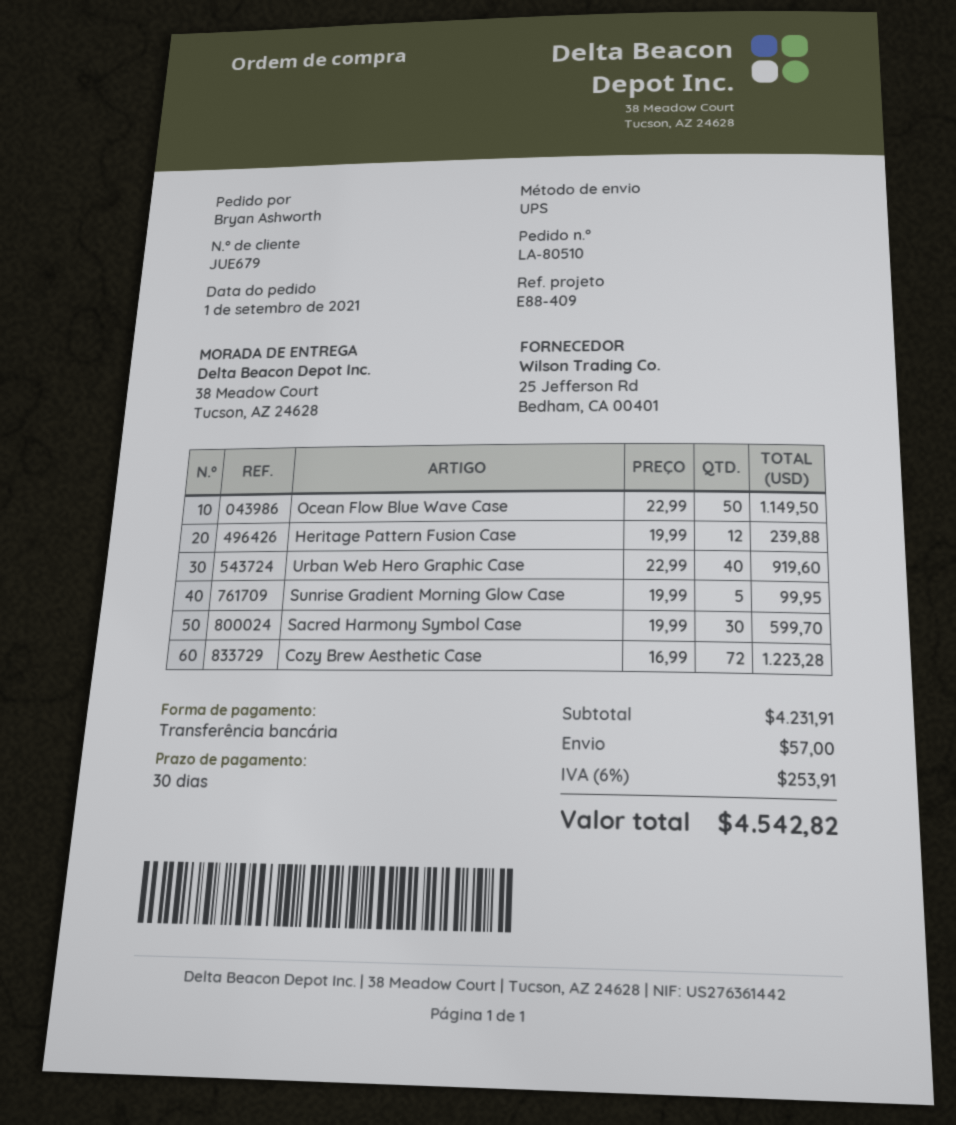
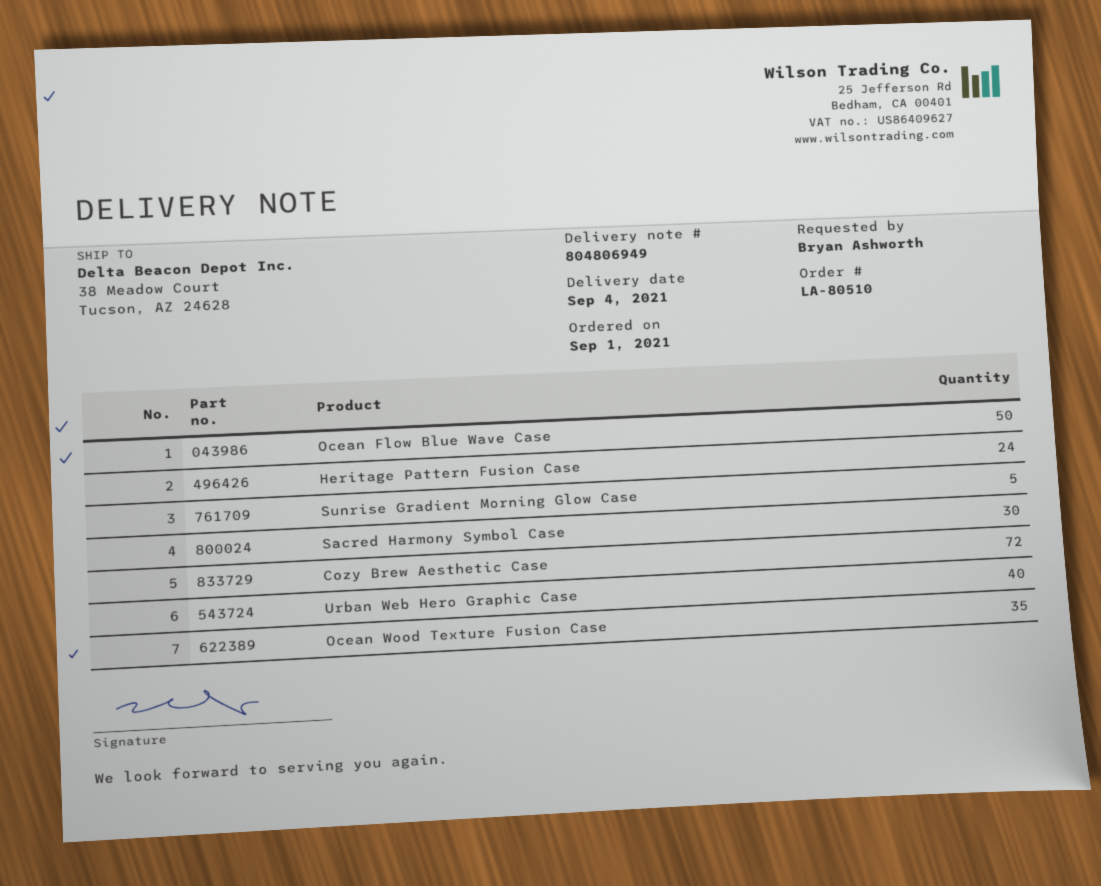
Heritage Pattern Fusion Case: 12 -> 24
Ocean Wood Texture Fusion Case: none -> 35

